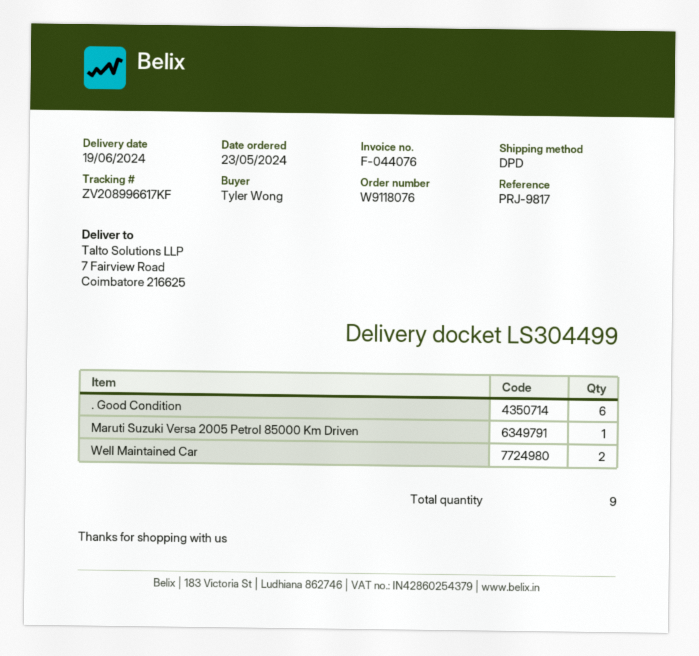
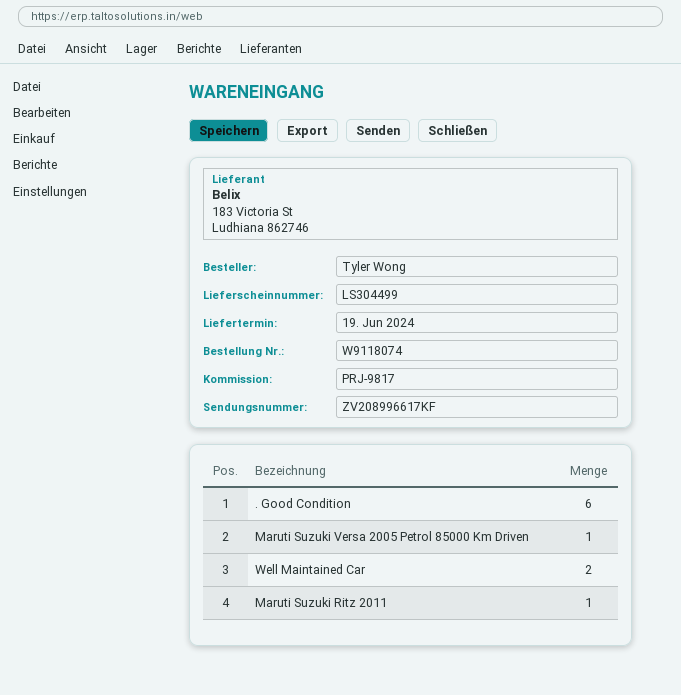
order number: W9118076 -> W9118074
Maruti Suzuki Ritz 2011: none -> 1

